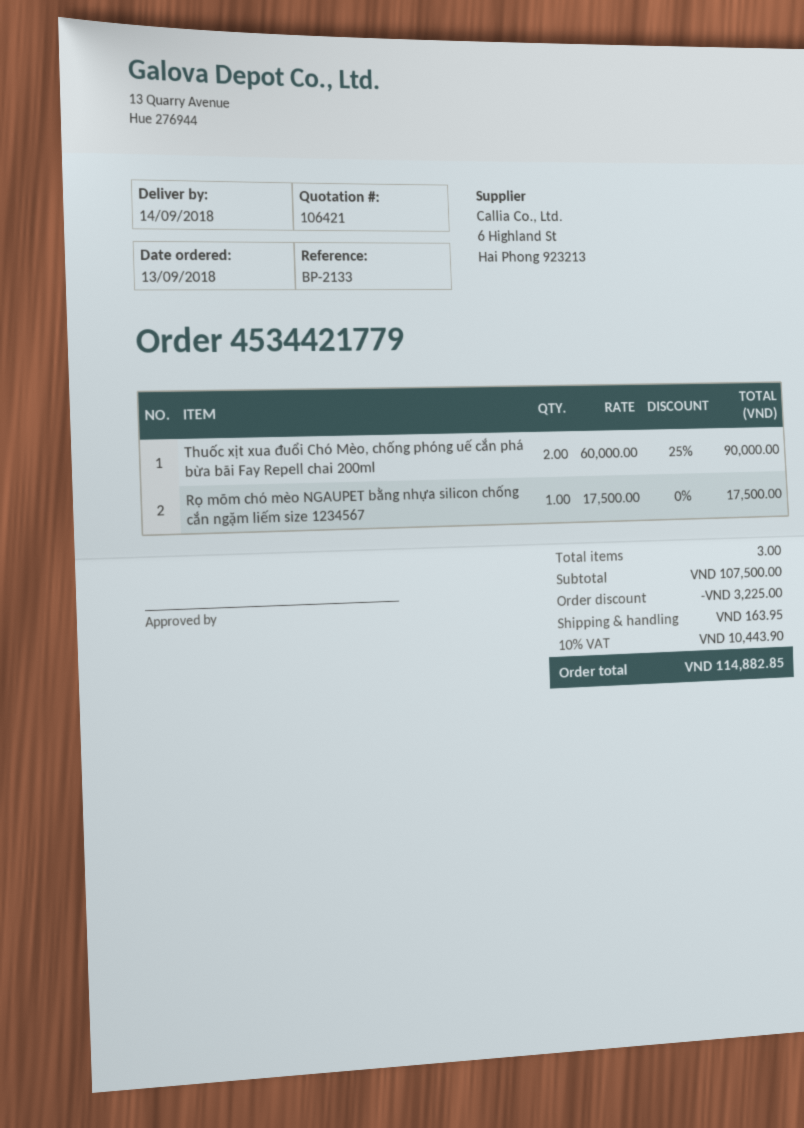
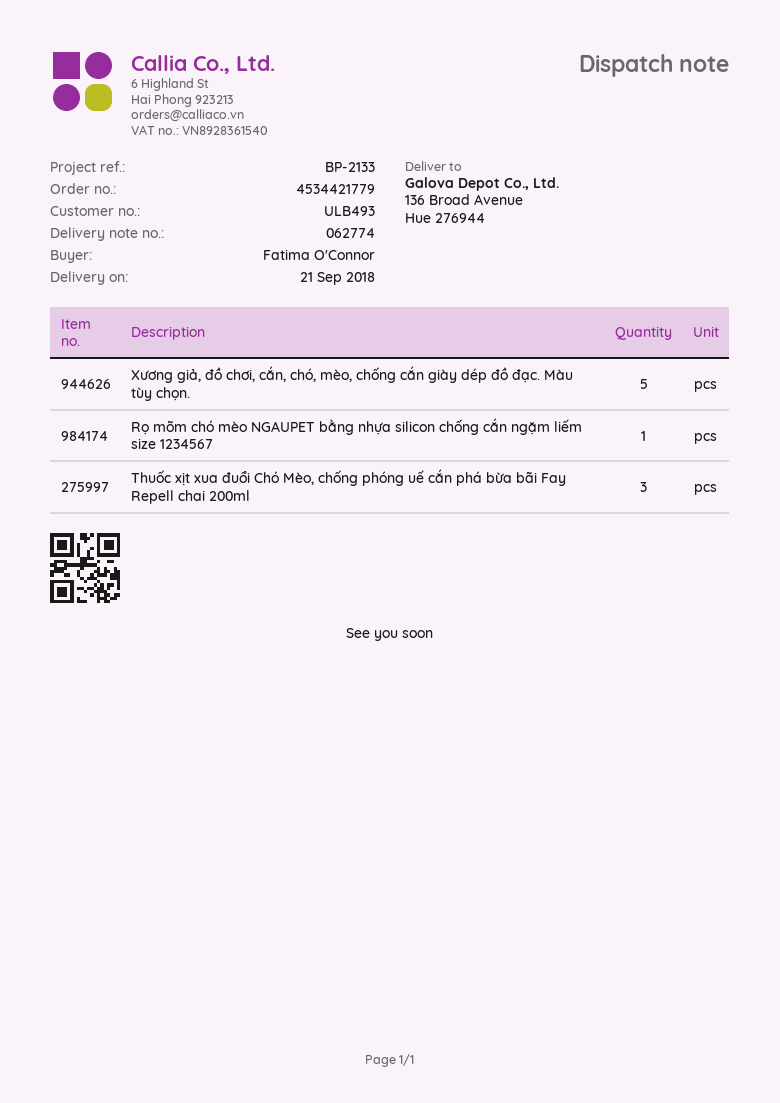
delivery date: 2018-09-14 -> 2018-09-21
Thuốc xịt xua đuổi Chó Mèo, chống phóng uế cắn phá bừa bãi Fay Repell chai 200ml: 2 -> 3
Xương giả, đồ chơi, cắn, chó, mèo, chống cắn giày dép đồ đạc. Màu tùy chọn.: none -> 5

